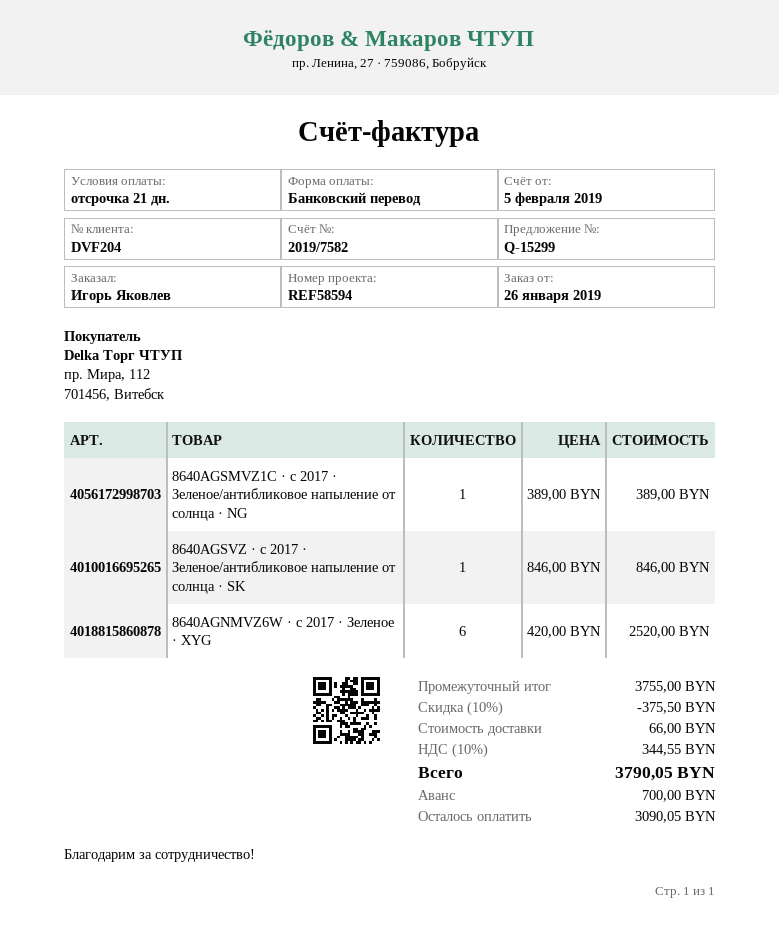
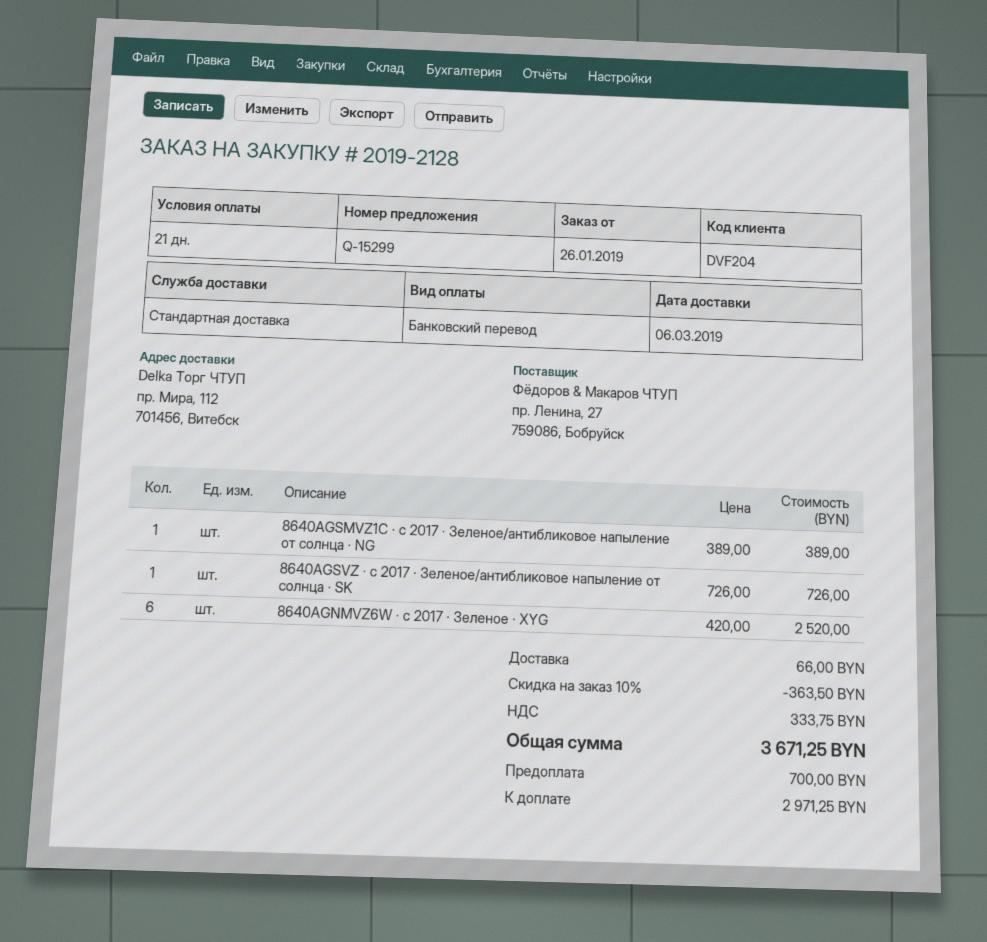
8640AGSVZ · с 2017 · Зеленое/антибликовое напыление от солнца · SK: 1 x 846.00 = 846.00 -> 1 x 726.00 = 726.00
discount: 10% = 375.50 -> 10% = 363.50
tax: 344.55 -> 333.75
total: 3790.05 -> 3671.25
balance: 3090.05 -> 2971.25

